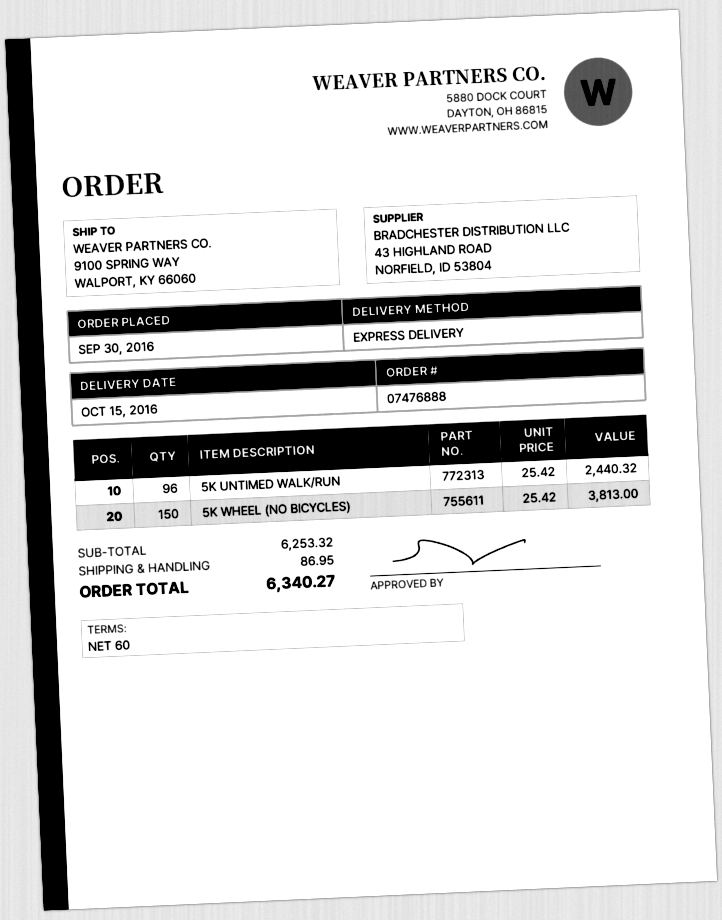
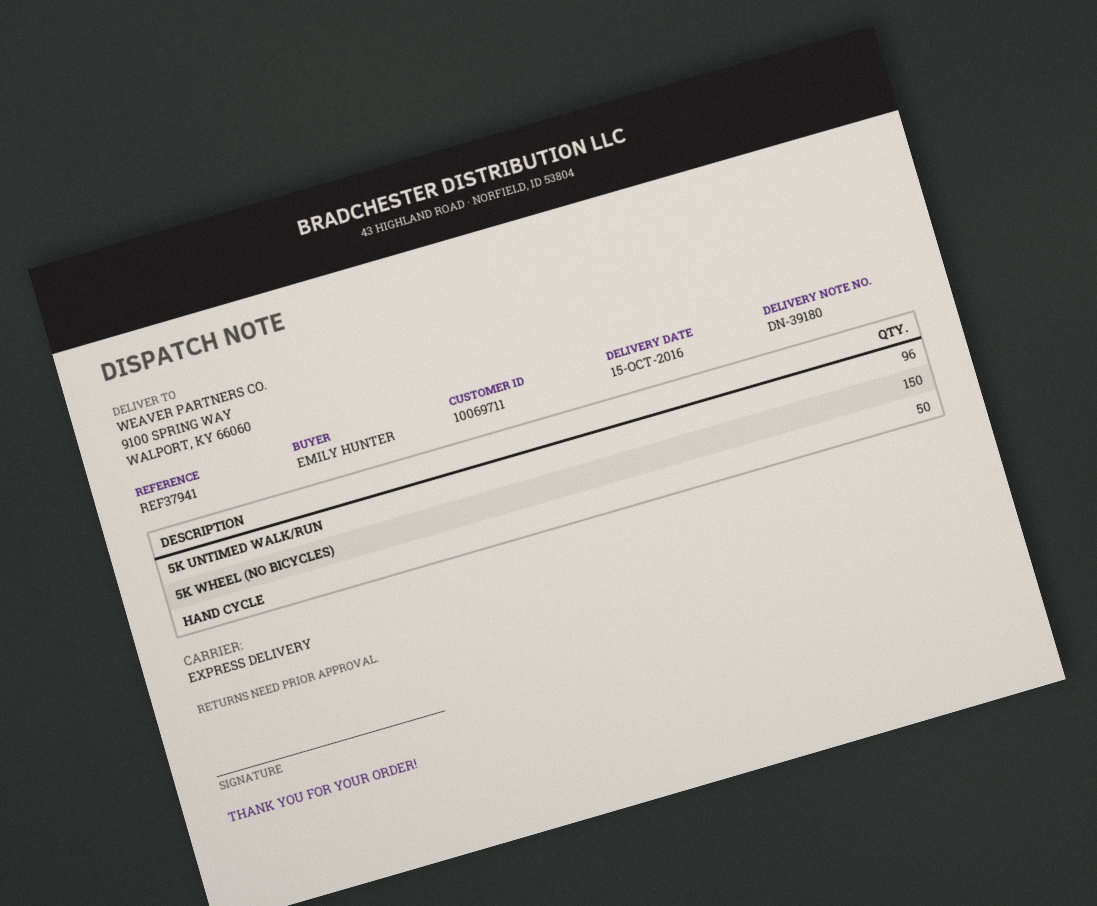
HAND CYCLE: none -> 50

